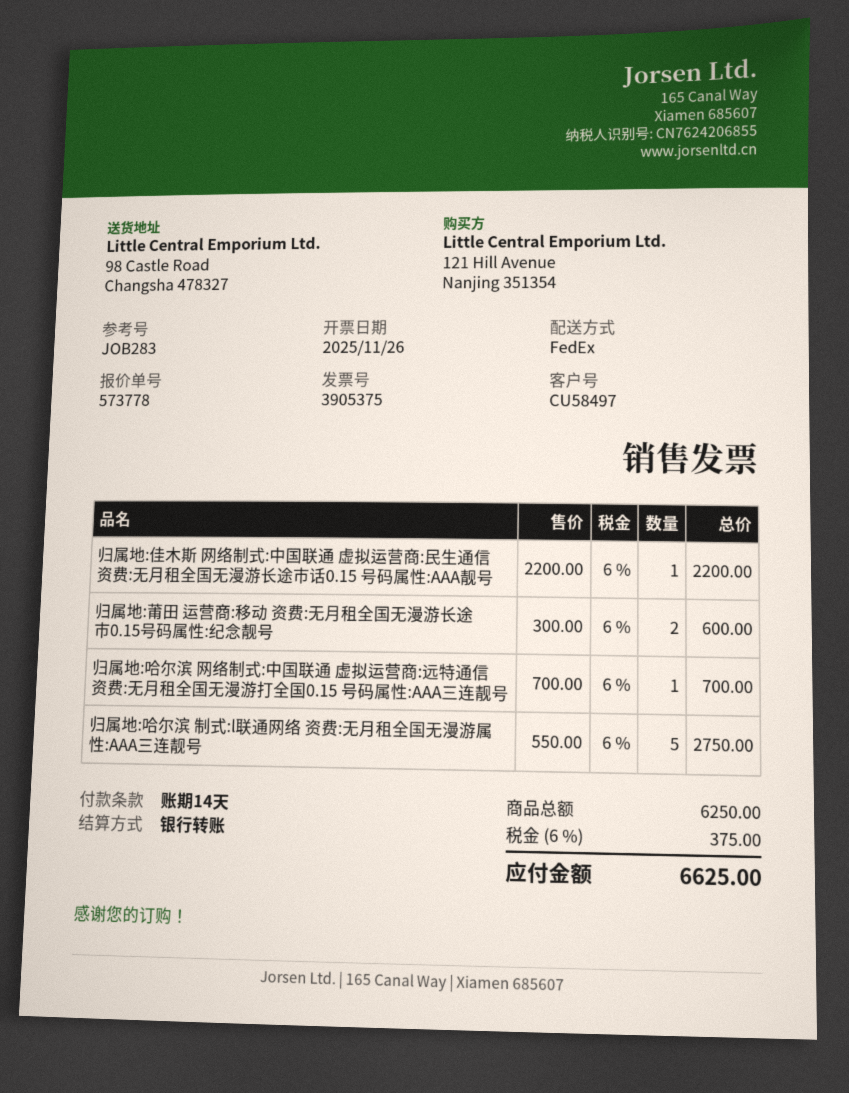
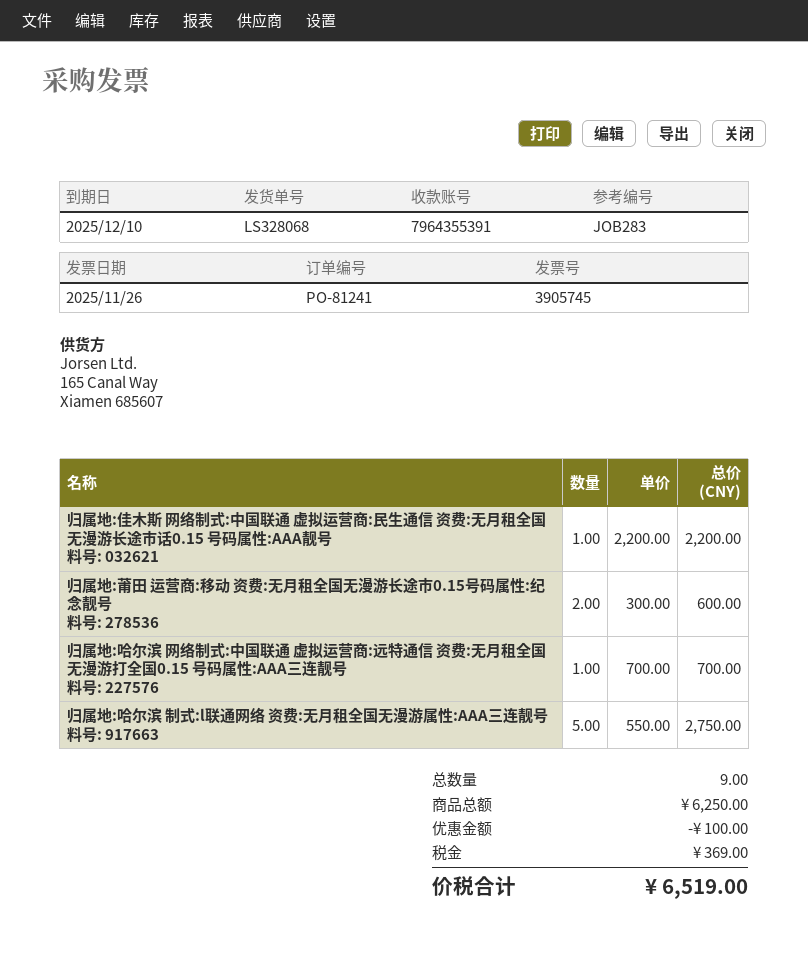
invoice number: 3905375 -> 3905745
discount: none -> 100.00
tax: 375.00 -> 369.00
total: 6625.00 -> 6519.00

